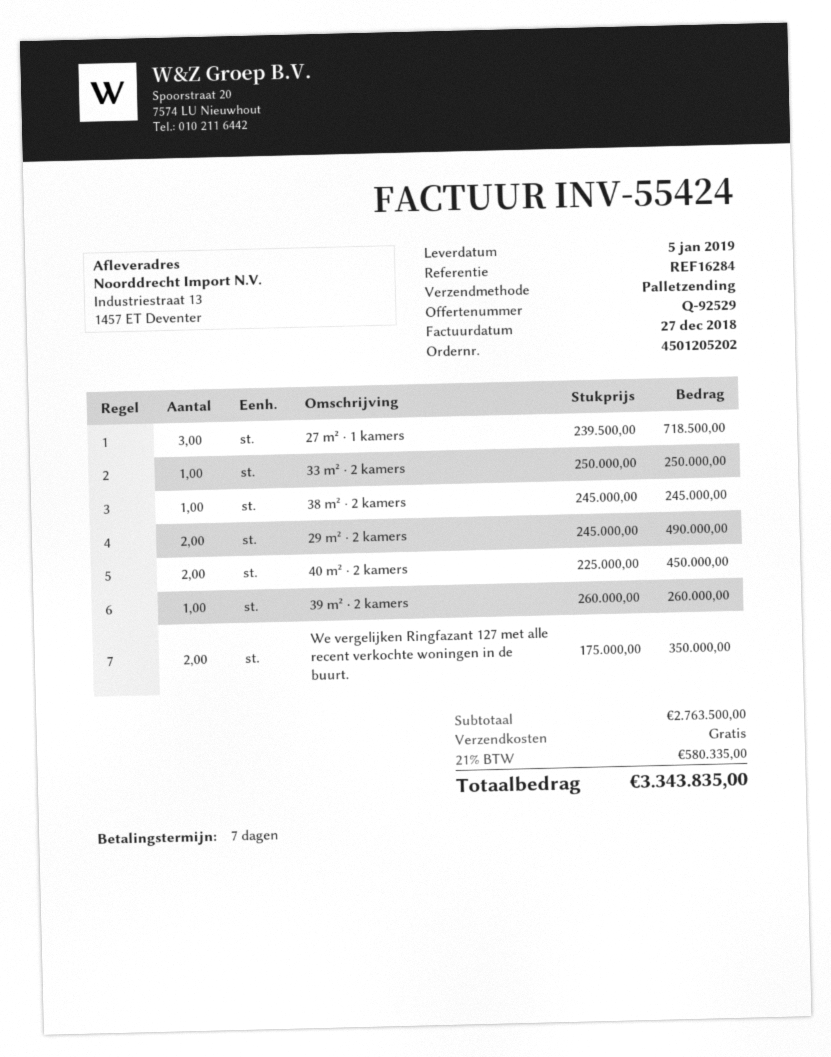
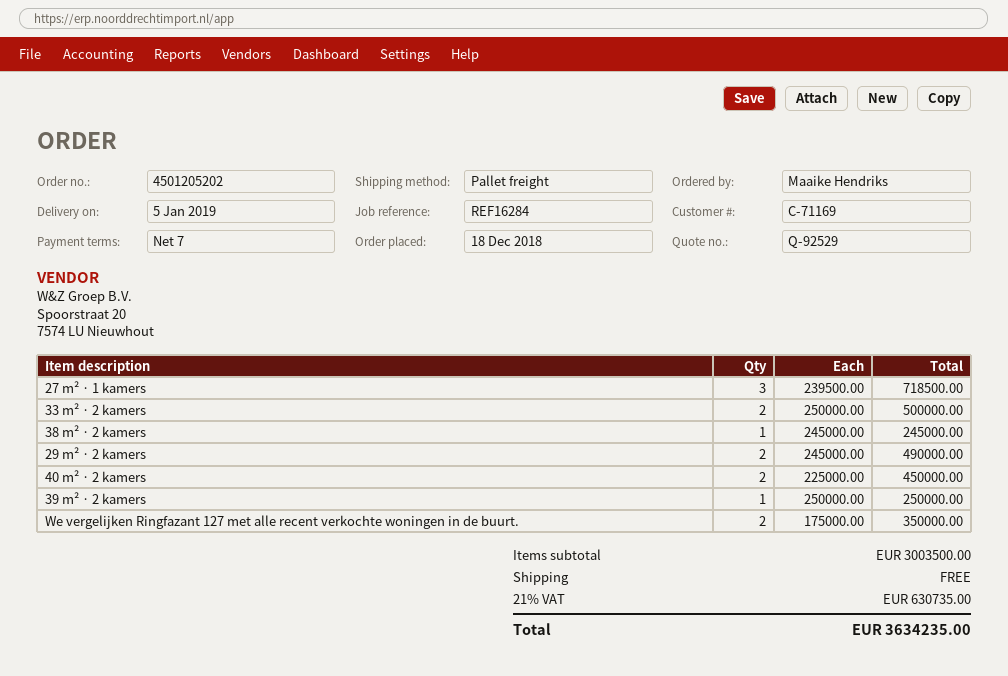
33 m² · 2 kamers: 1 x 250000.00 = 250000.00 -> 2 x 250000.00 = 500000.00
39 m² · 2 kamers: 1 x 260000.00 = 260000.00 -> 1 x 250000.00 = 250000.00
subtotal: 2763500.00 -> 3003500.00
tax: 21% = 580335.00 -> 21% = 630735.00
total: 3343835.00 -> 3634235.00

